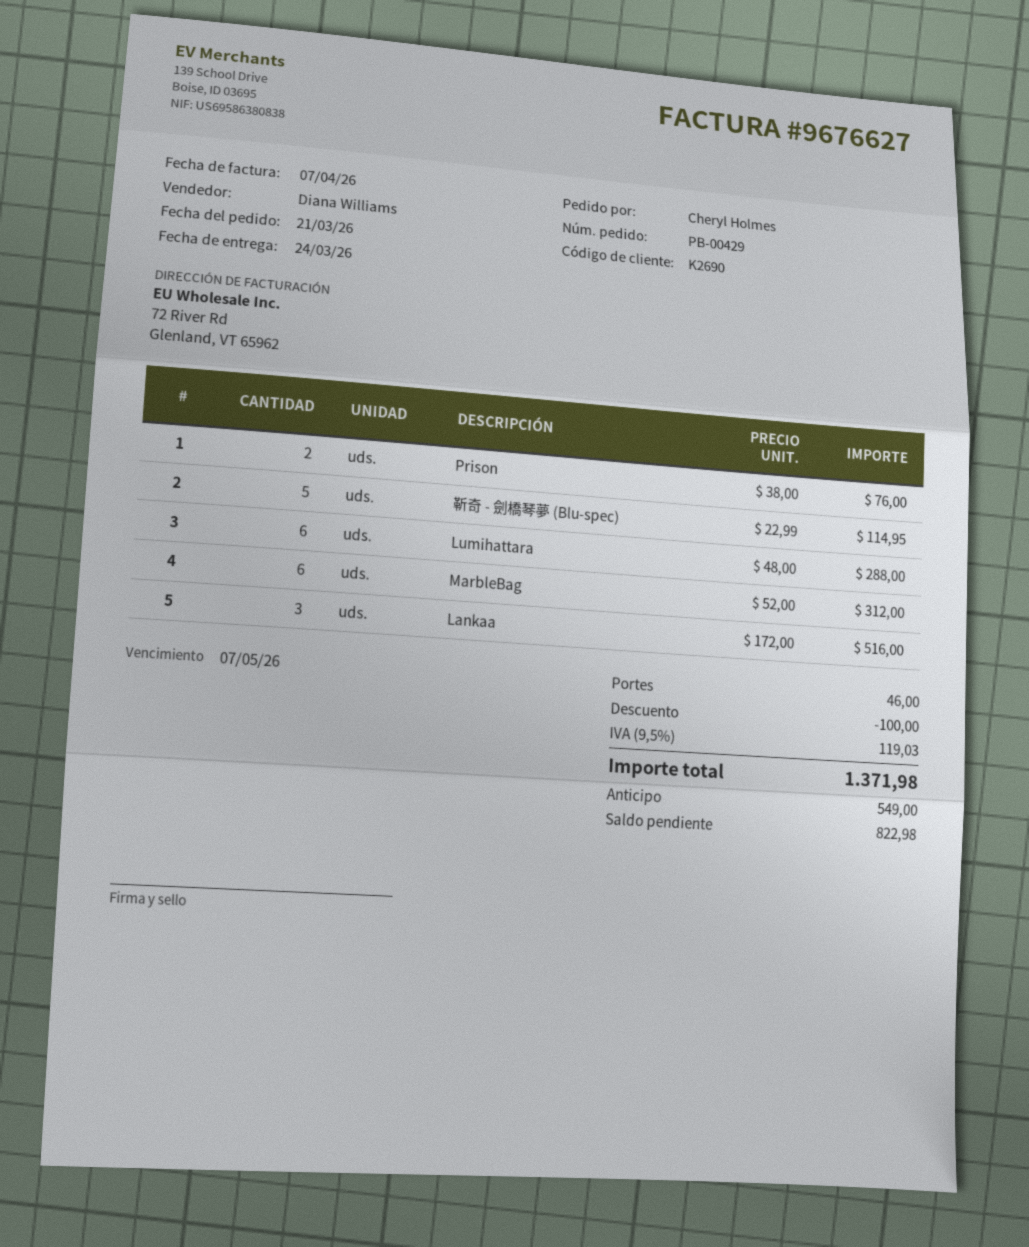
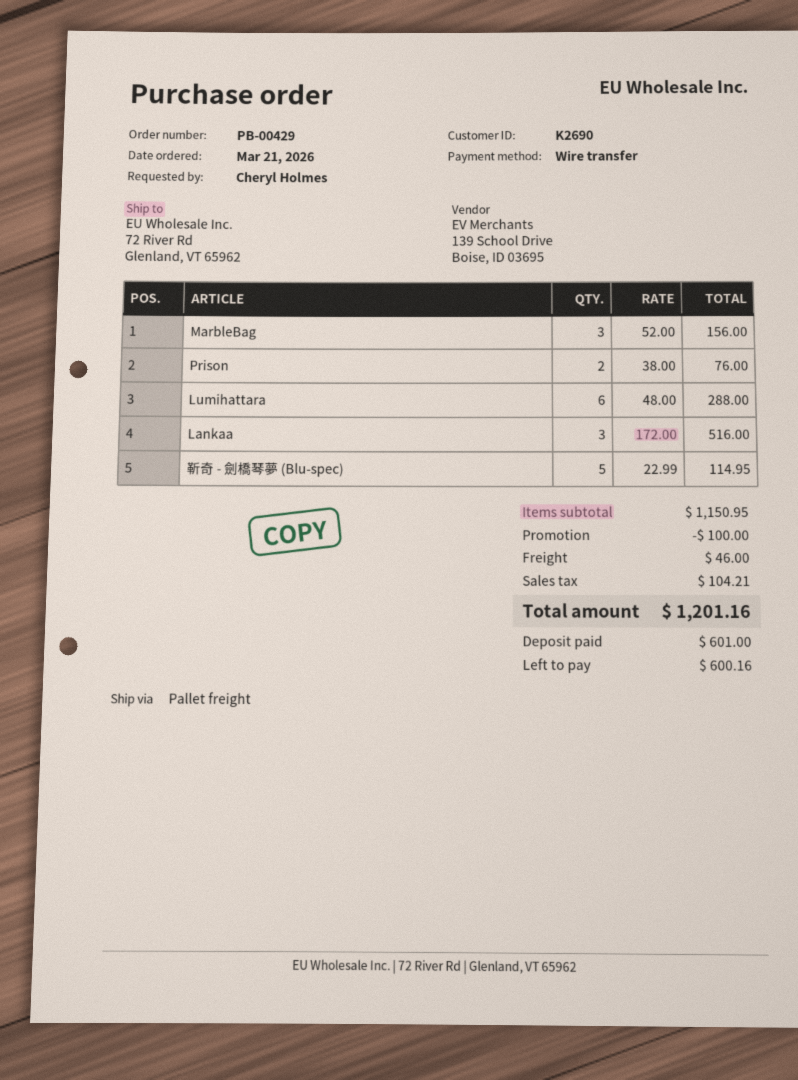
MarbleBag: 6 x 52.00 = 312.00 -> 3 x 52.00 = 156.00
tax: 119.03 -> 104.21
total: 1371.98 -> 1201.16
deposit: 549.00 -> 601.00
balance: 822.98 -> 600.16

